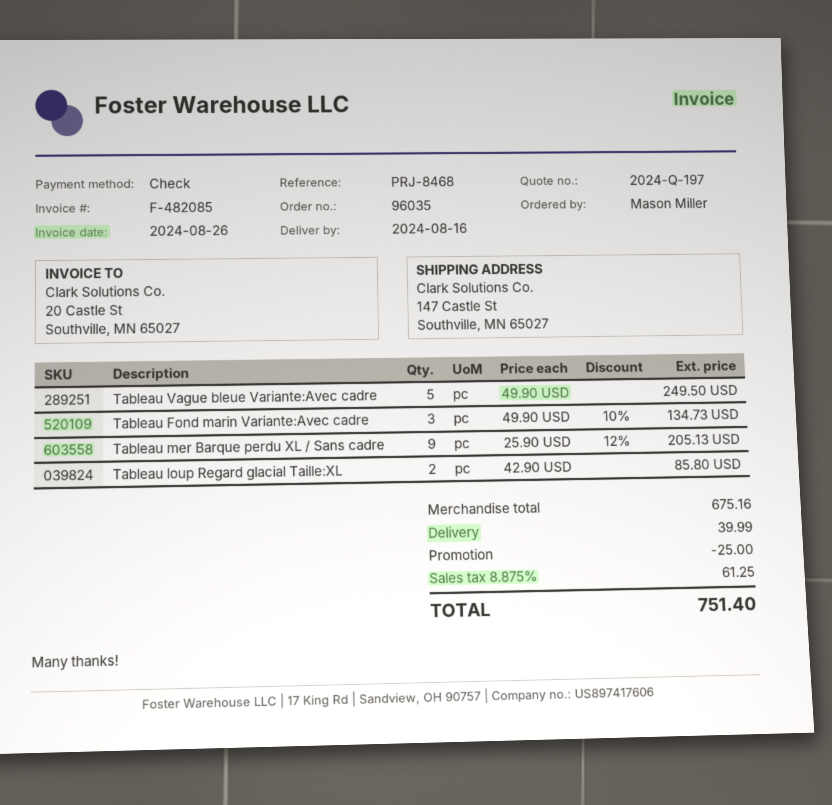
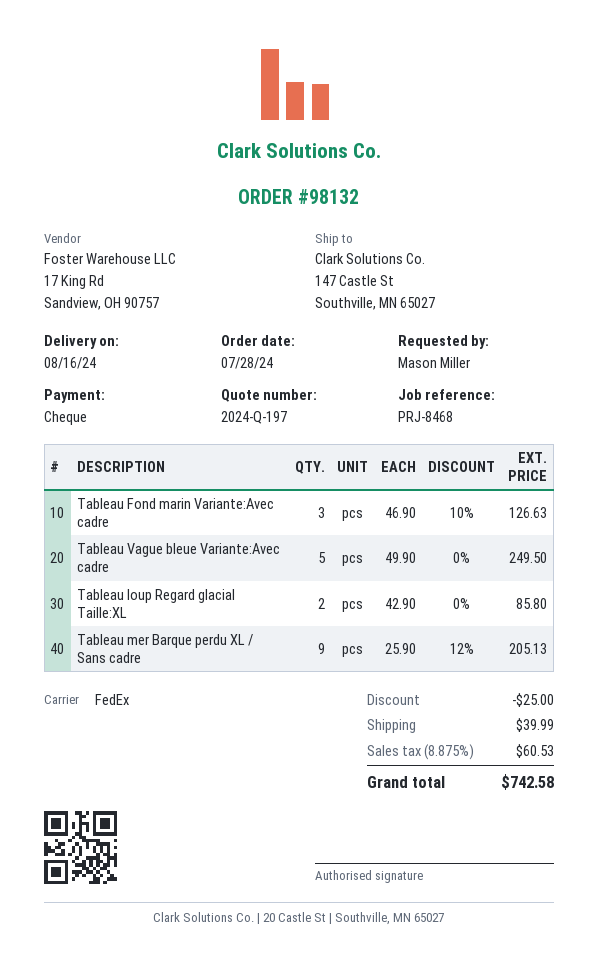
order number: 96035 -> 98132
Tableau Fond marin Variante:Avec cadre: 3 x 49.90 - 10% = 134.73 -> 3 x 46.90 - 10% = 126.63
tax: 8.875% = 61.25 -> 8.875% = 60.53
total: 751.40 -> 742.58

